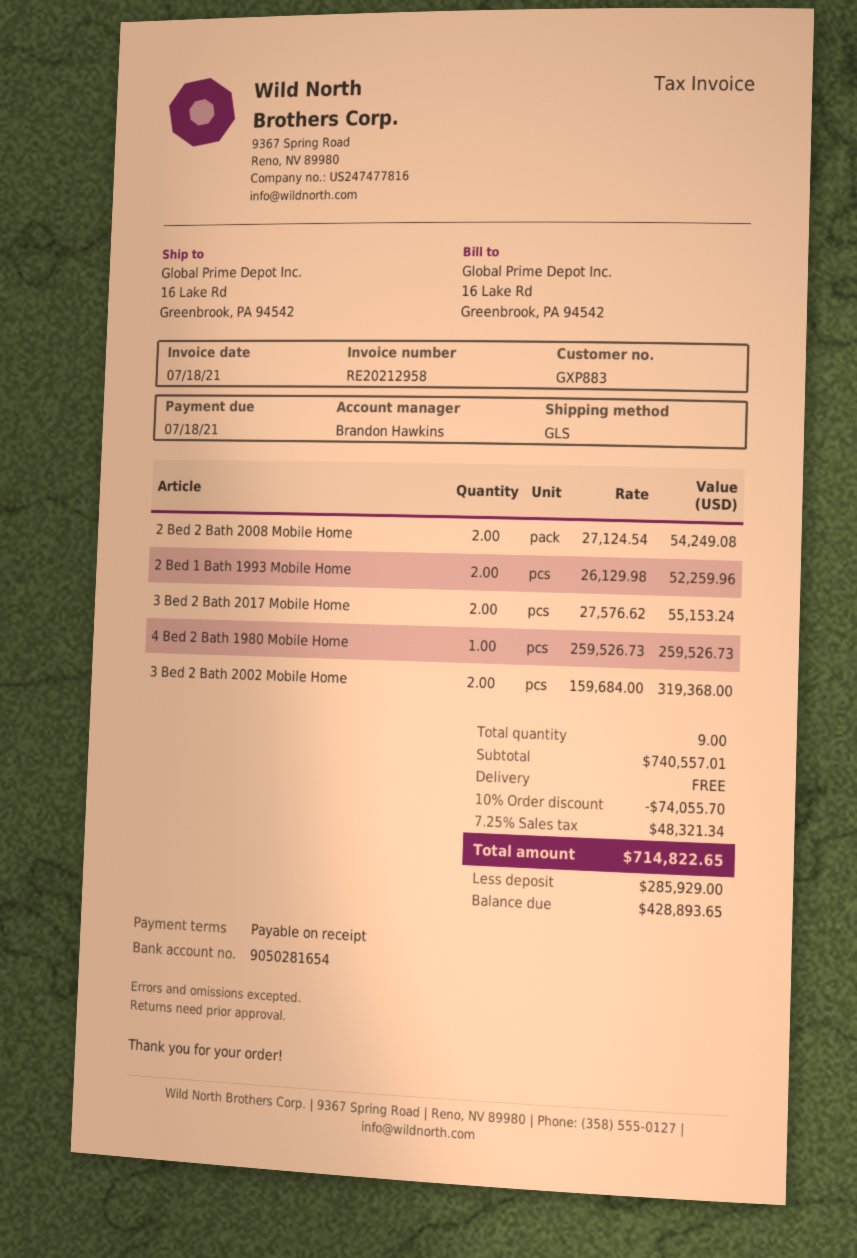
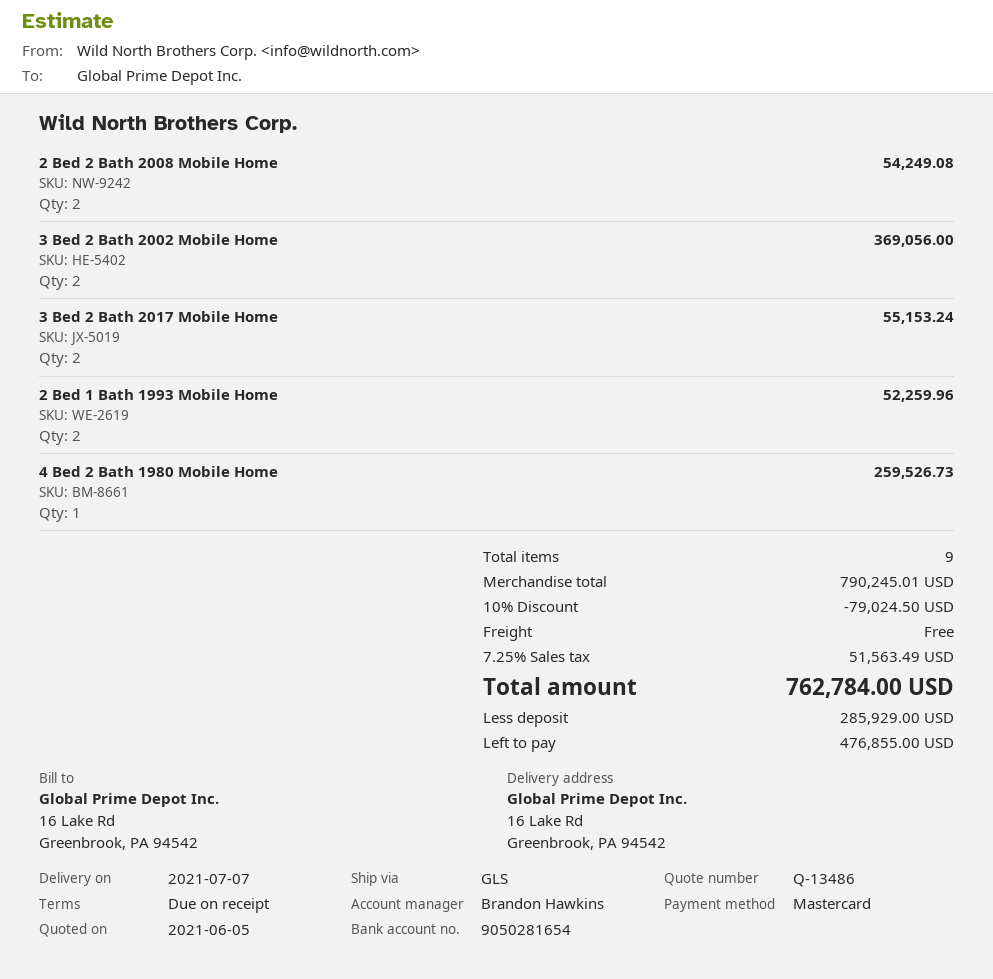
3 Bed 2 Bath 2002 Mobile Home: 2 for 319368.00 -> 2 for 369056.00
subtotal: 740557.01 -> 790245.01
discount: 10% = 74055.70 -> 10% = 79024.50
tax: 7.25% = 48321.34 -> 7.25% = 51563.49
total: 714822.65 -> 762784.00
balance: 428893.65 -> 476855.00

